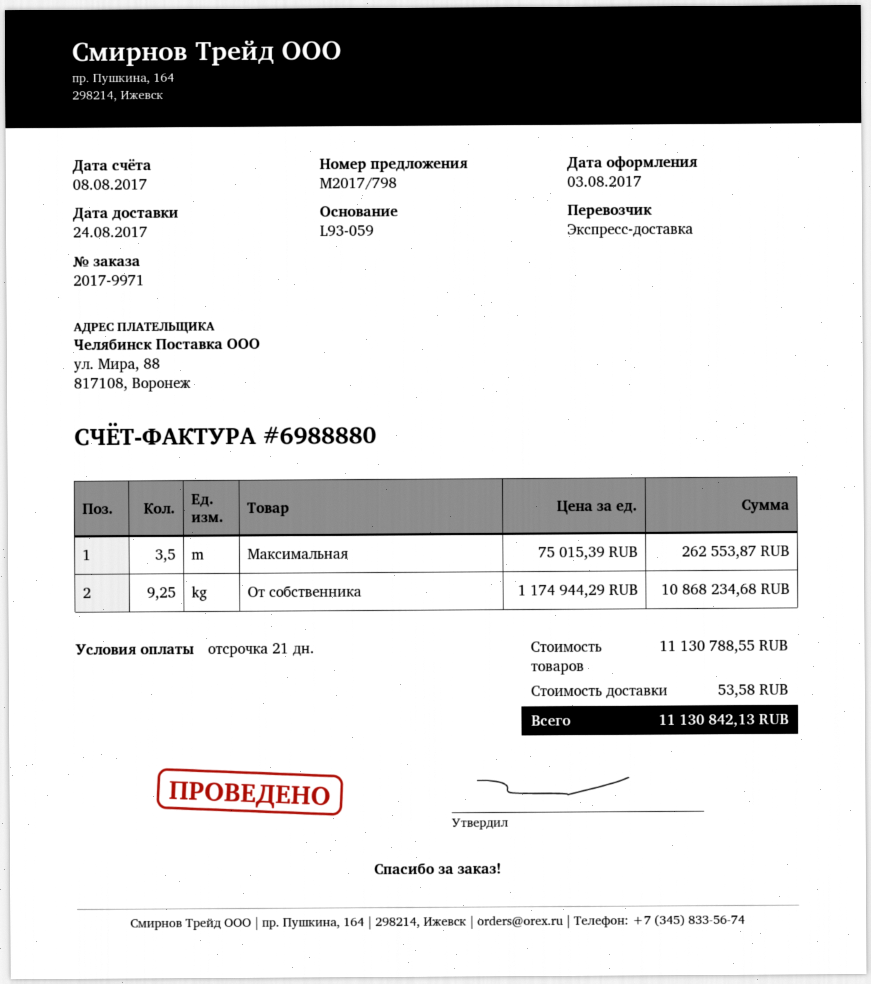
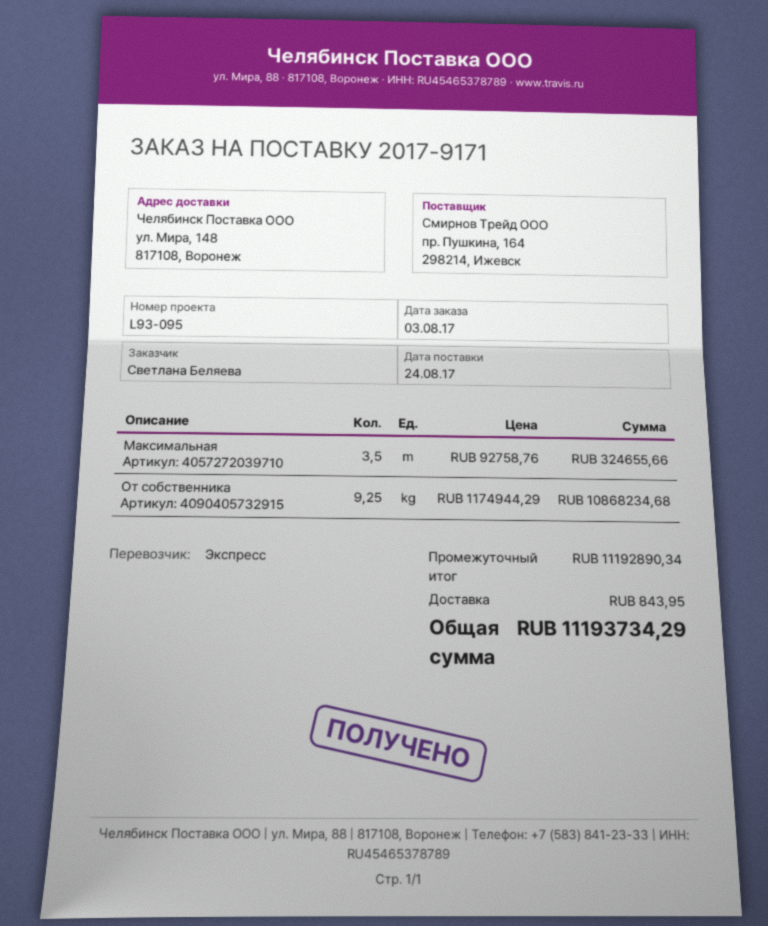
order number: 2017-9971 -> 2017-9171
reference: L93-059 -> L93-095
Максимальная: 3.5 x 75015.39 = 262553.87 -> 3.5 x 92758.76 = 324655.66
subtotal: 11130788.55 -> 11192890.34
shipping: 53.58 -> 843.95
total: 11130842.13 -> 11193734.29

